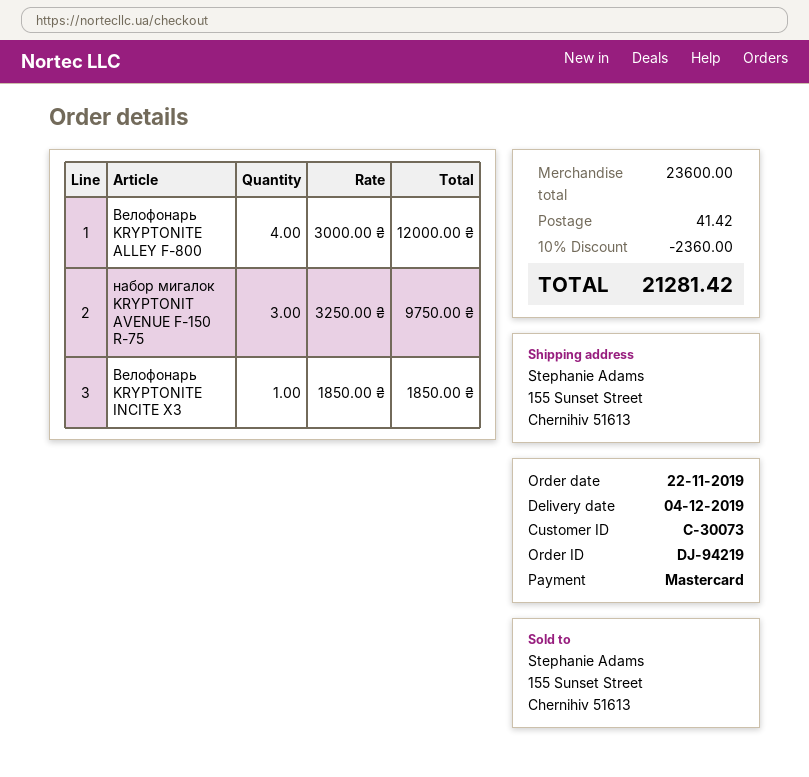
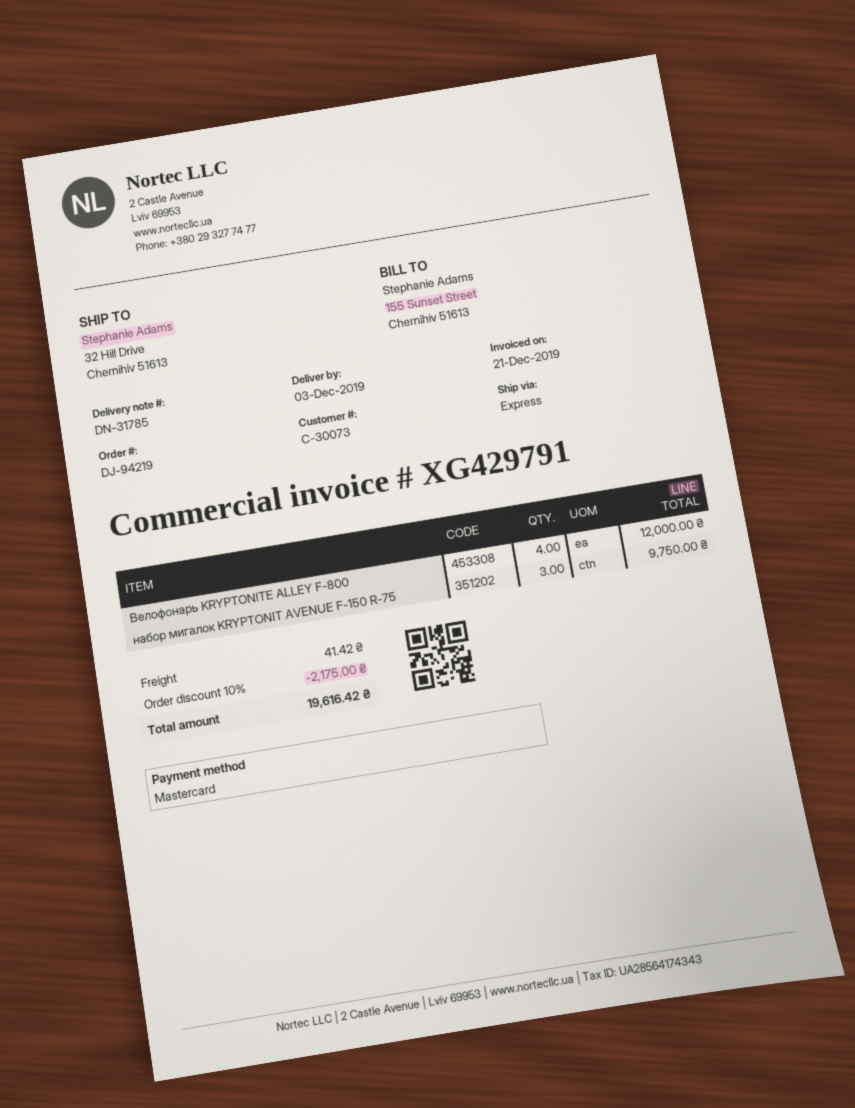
delivery date: 2019-12-04 -> 2019-12-03
ship to: 155 Sunset Street, Chernihiv 51613 -> 32 Hill Drive, Chernihiv 51613
Велофонарь KRYPTONITE INCITE X3: 1 for 1850.00 -> none
discount: 10% = 2360.00 -> 10% = 2175.00
total: 21281.42 -> 19616.42

